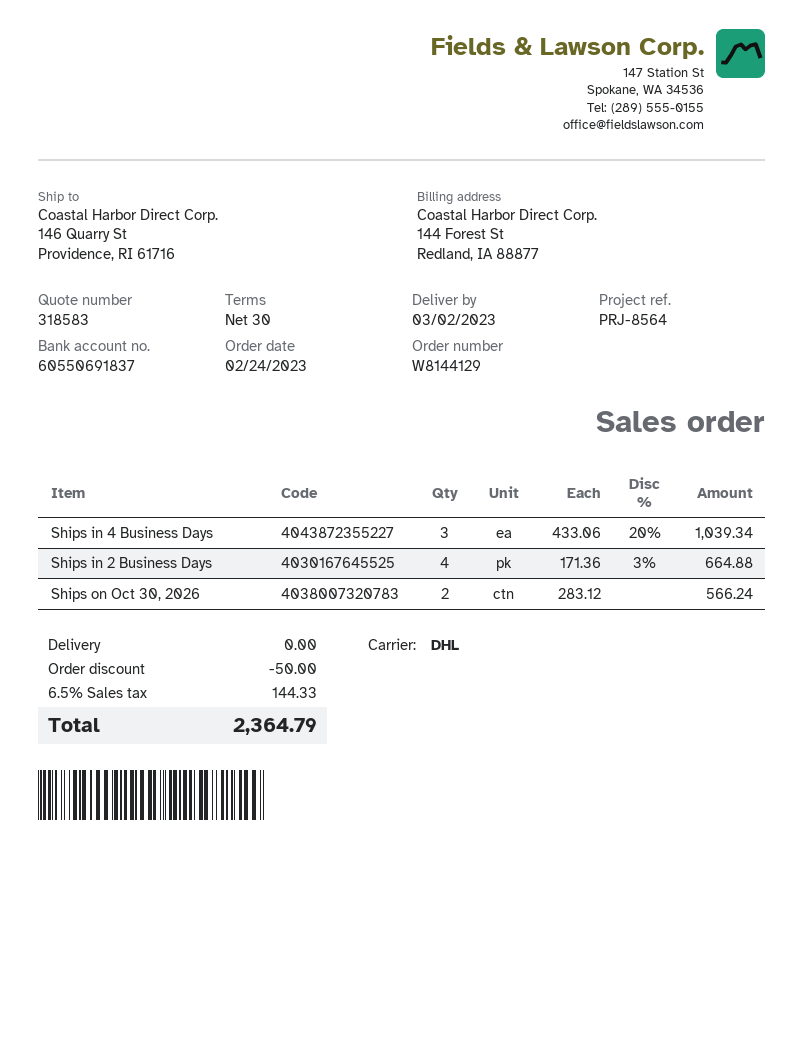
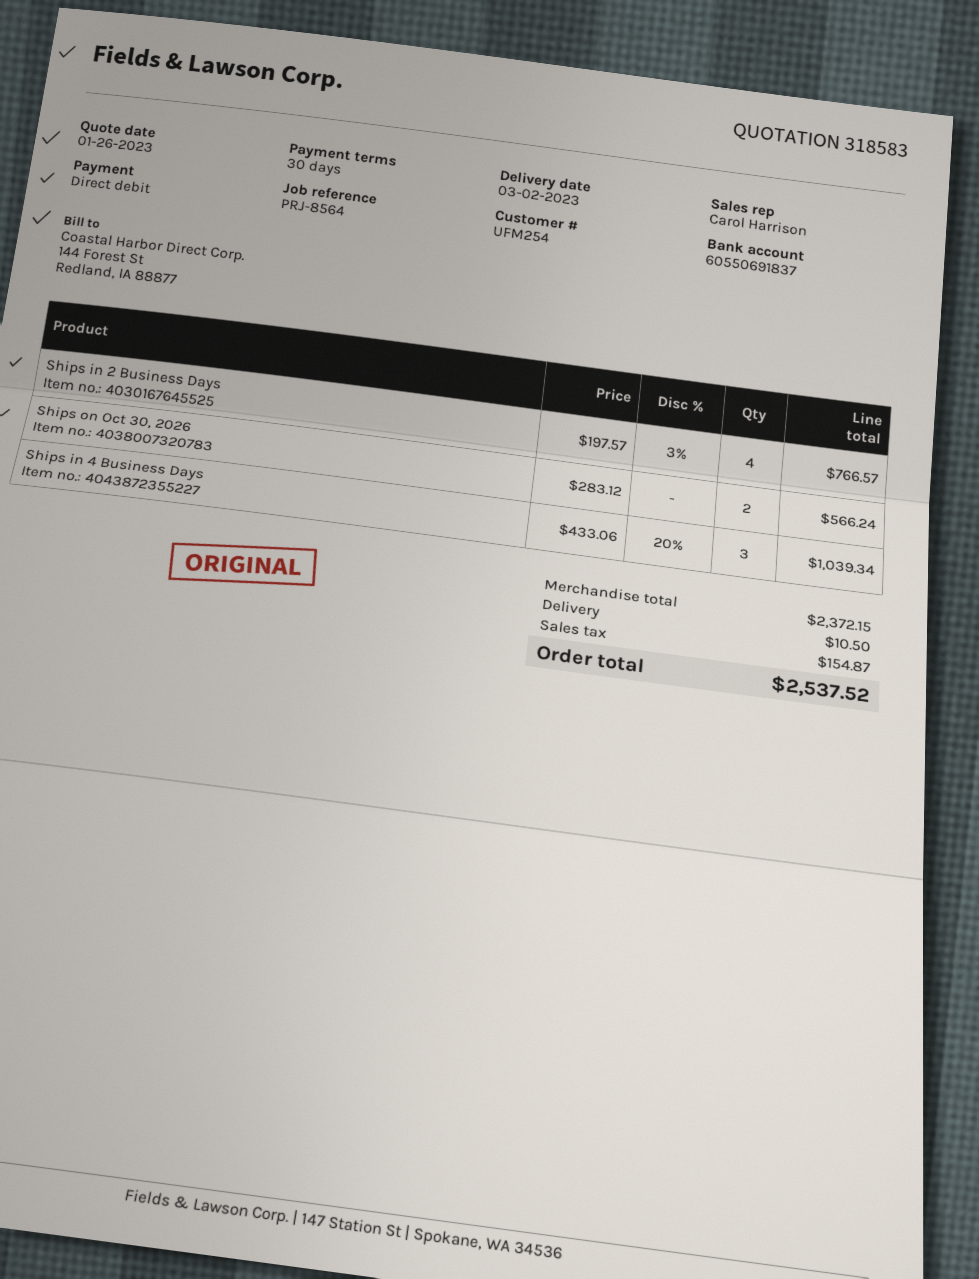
Ships in 2 Business Days: 4 x 171.36 - 3% = 664.88 -> 4 x 197.57 - 3% = 766.57
discount: 50.00 -> none
shipping: 0.00 -> 10.50
tax: 144.33 -> 154.87
total: 2364.79 -> 2537.52

